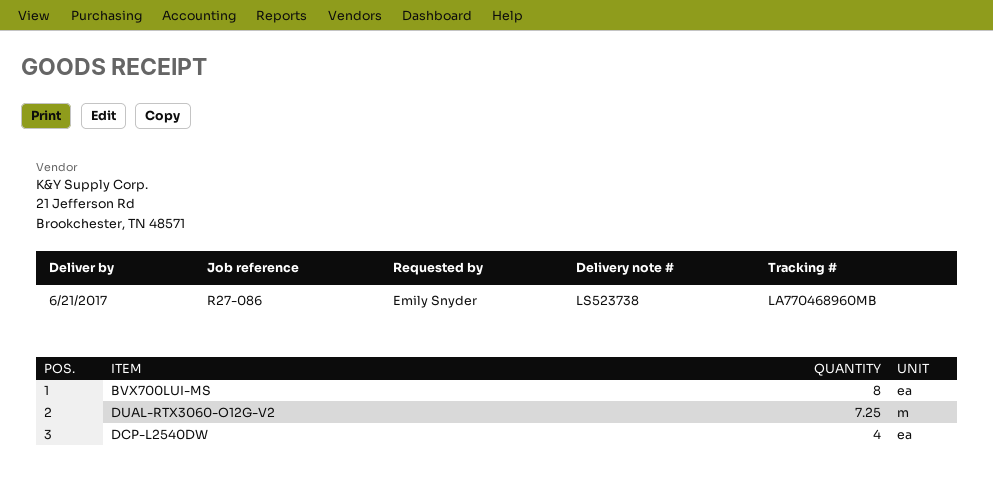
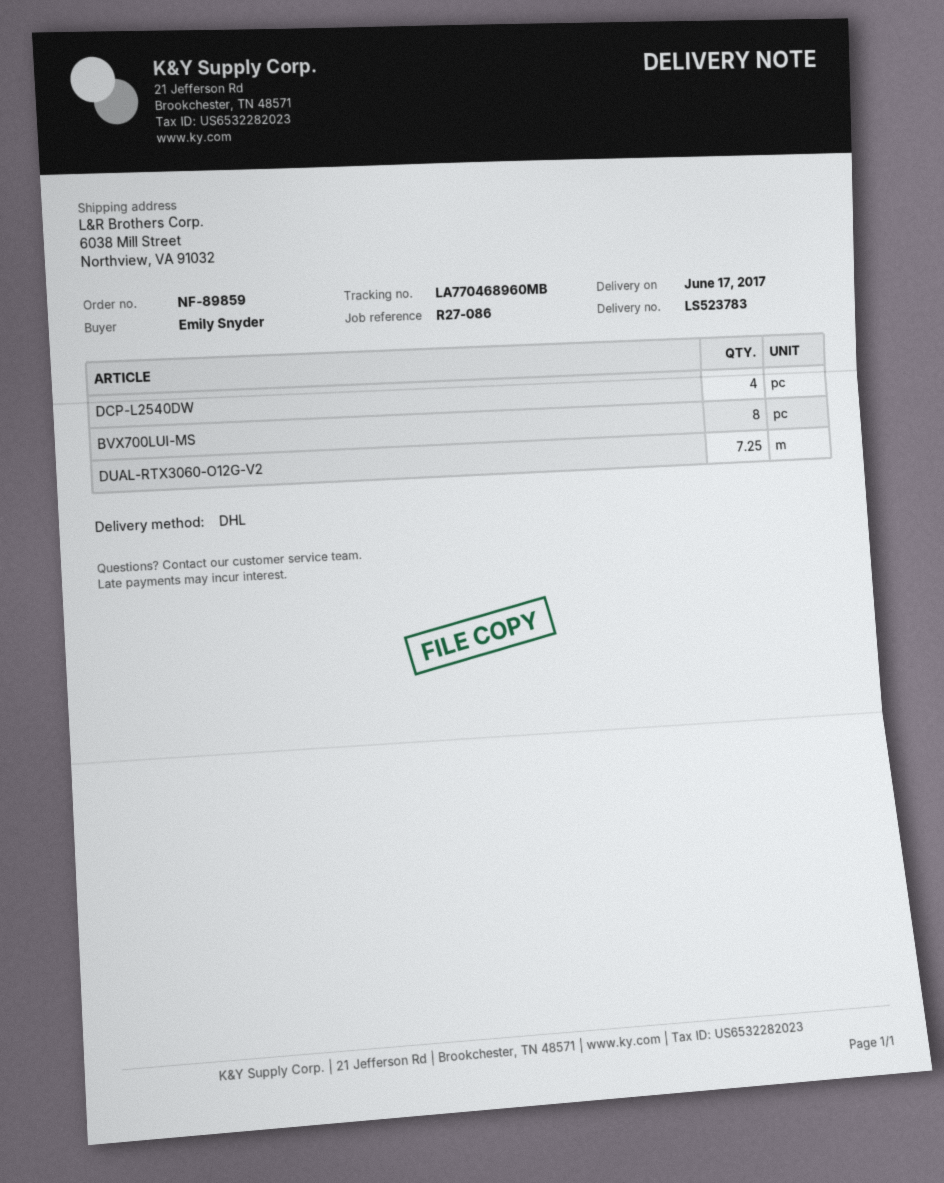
delivery note number: LS523738 -> LS523783
delivery date: 2017-06-21 -> 2017-06-17

